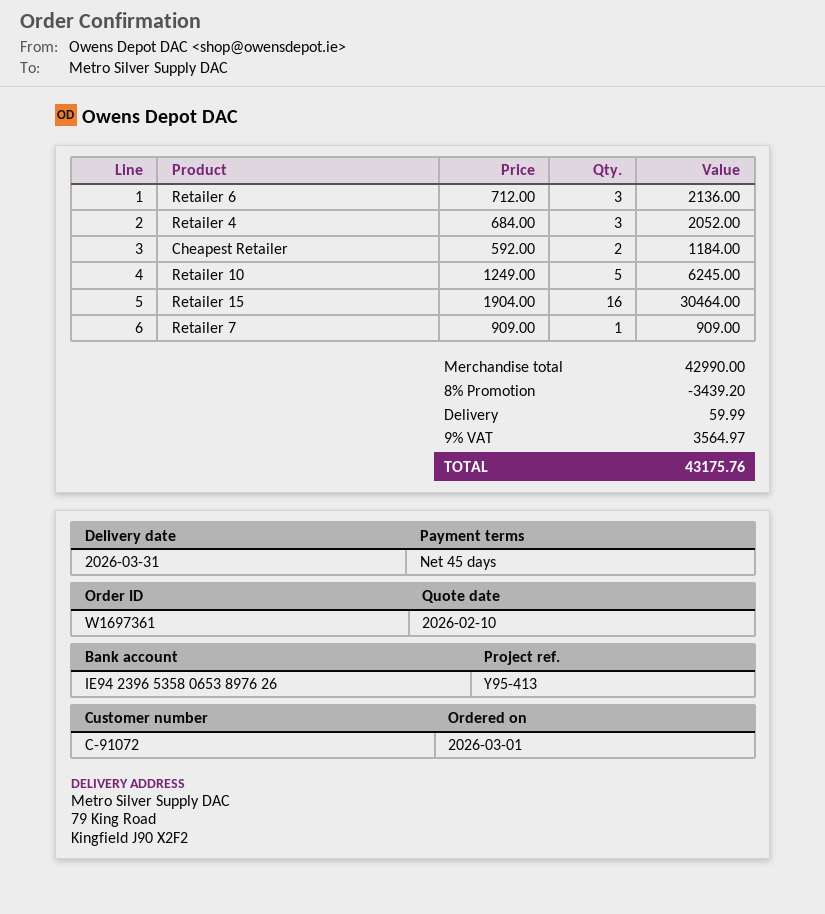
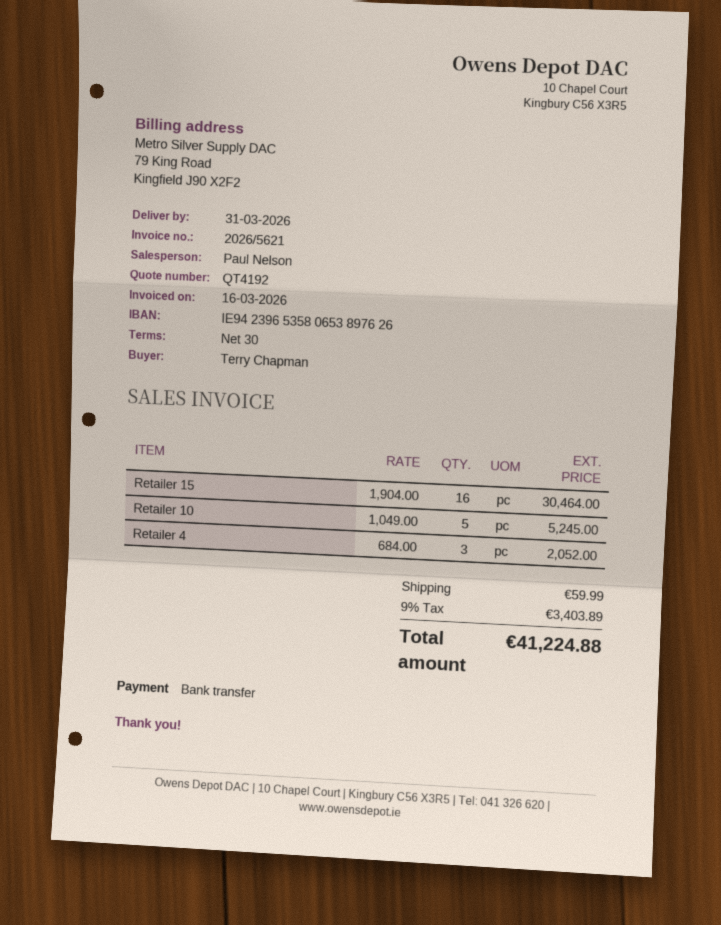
payment terms: 45 days -> 30 days
Retailer 6: 3 x 712.00 = 2136.00 -> none
Cheapest Retailer: 2 x 592.00 = 1184.00 -> none
Retailer 10: 5 x 1249.00 = 6245.00 -> 5 x 1049.00 = 5245.00
Retailer 7: 1 x 909.00 = 909.00 -> none
discount: 8% = 3439.20 -> none
tax: 9% = 3564.97 -> 9% = 3403.89
total: 43175.76 -> 41224.88

